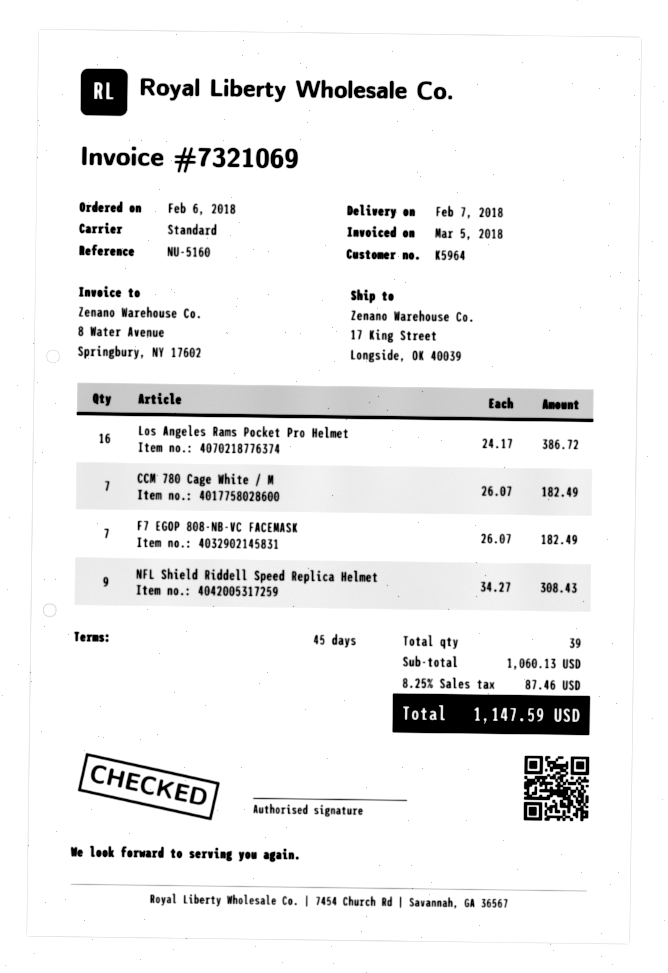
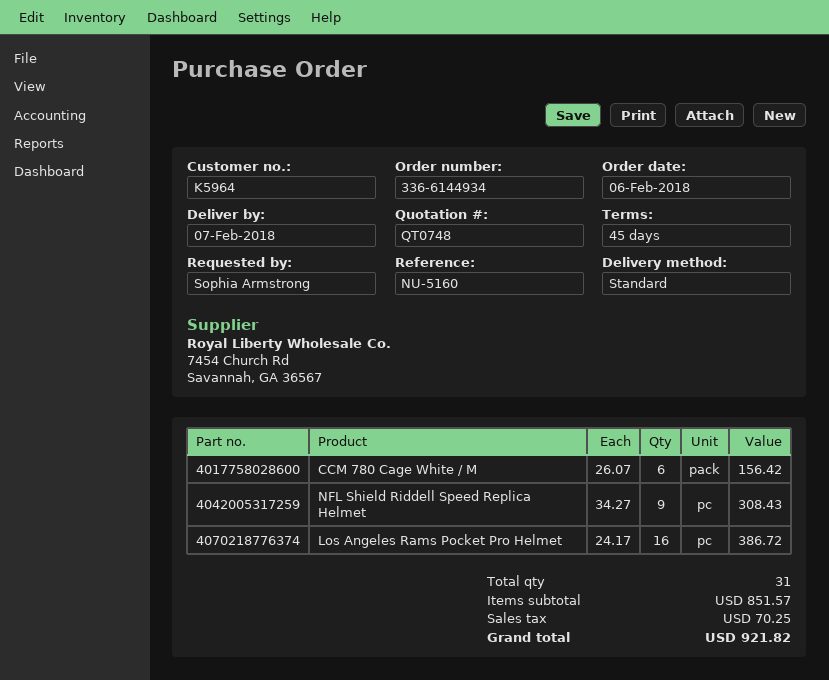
CCM 780 Cage White / M: 7 x 26.07 = 182.49 -> 6 x 26.07 = 156.42
F7 EGOP 808-NB-VC FACEMASK: 7 x 26.07 = 182.49 -> none
total quantity: 39 -> 31
subtotal: 1060.13 -> 851.57
tax: 87.46 -> 70.25
total: 1147.59 -> 921.82

